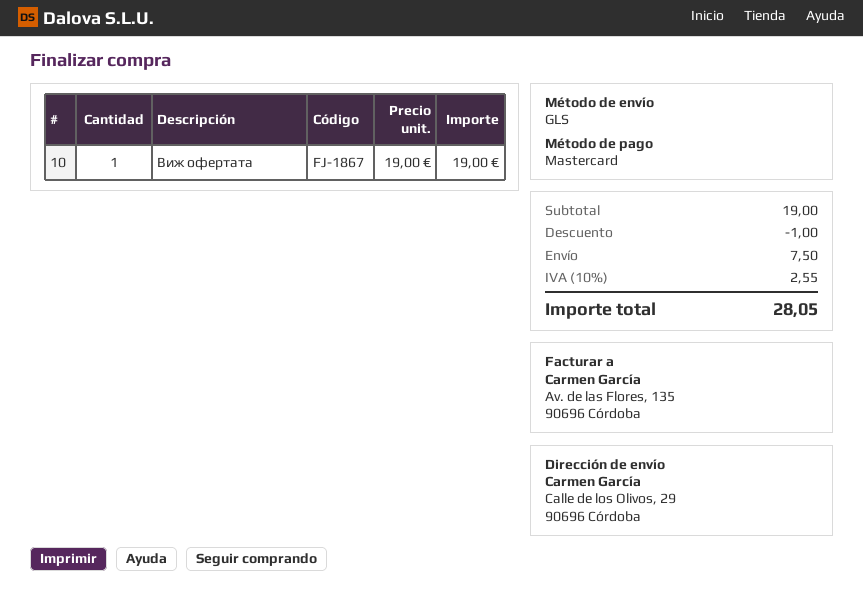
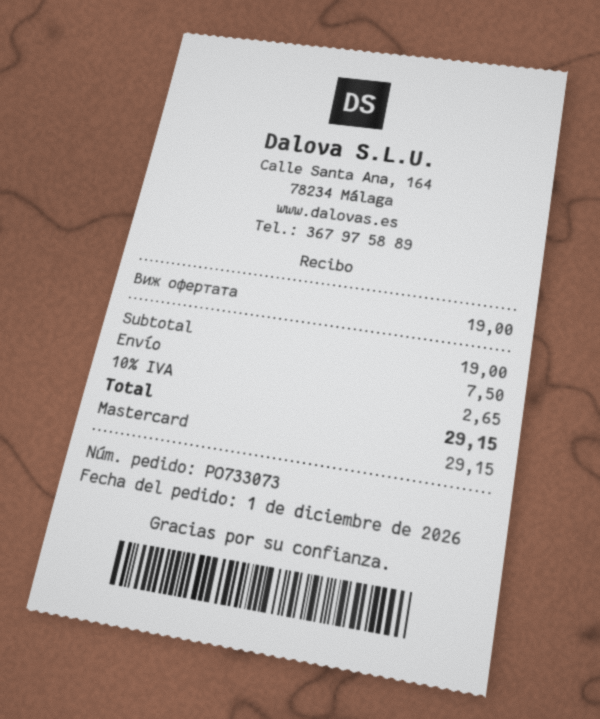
discount: 1.00 -> none
tax: 10% = 2.55 -> 10% = 2.65
total: 28.05 -> 29.15

